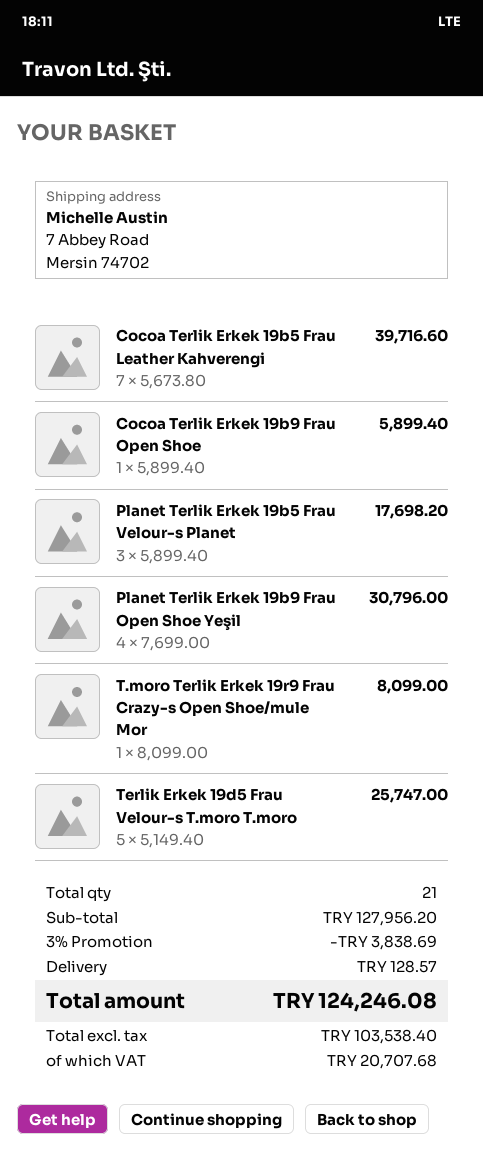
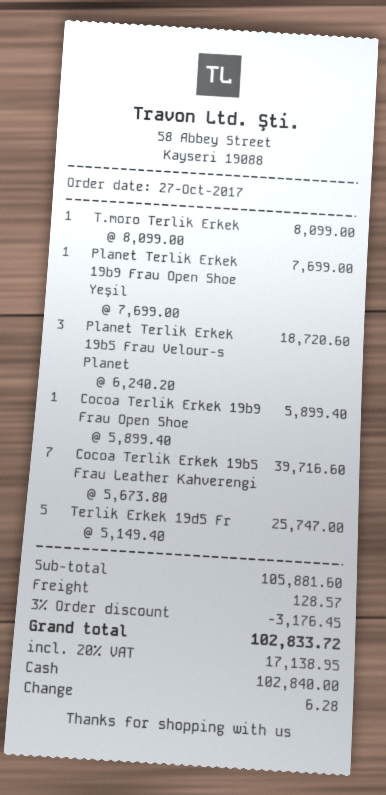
Planet Terlik Erkek 19b5 Frau Velour-s Planet: 3 x 5899.40 = 17698.20 -> 3 x 6240.20 = 18720.60
Planet Terlik Erkek 19b9 Frau Open Shoe Yeşil: 4 x 7699.00 = 30796.00 -> 1 x 7699.00 = 7699.00
subtotal: 127956.20 -> 105881.60
discount: 3% = 3838.69 -> 3% = 3176.45
tax: 20707.68 -> 17138.95
total: 124246.08 -> 102833.72

